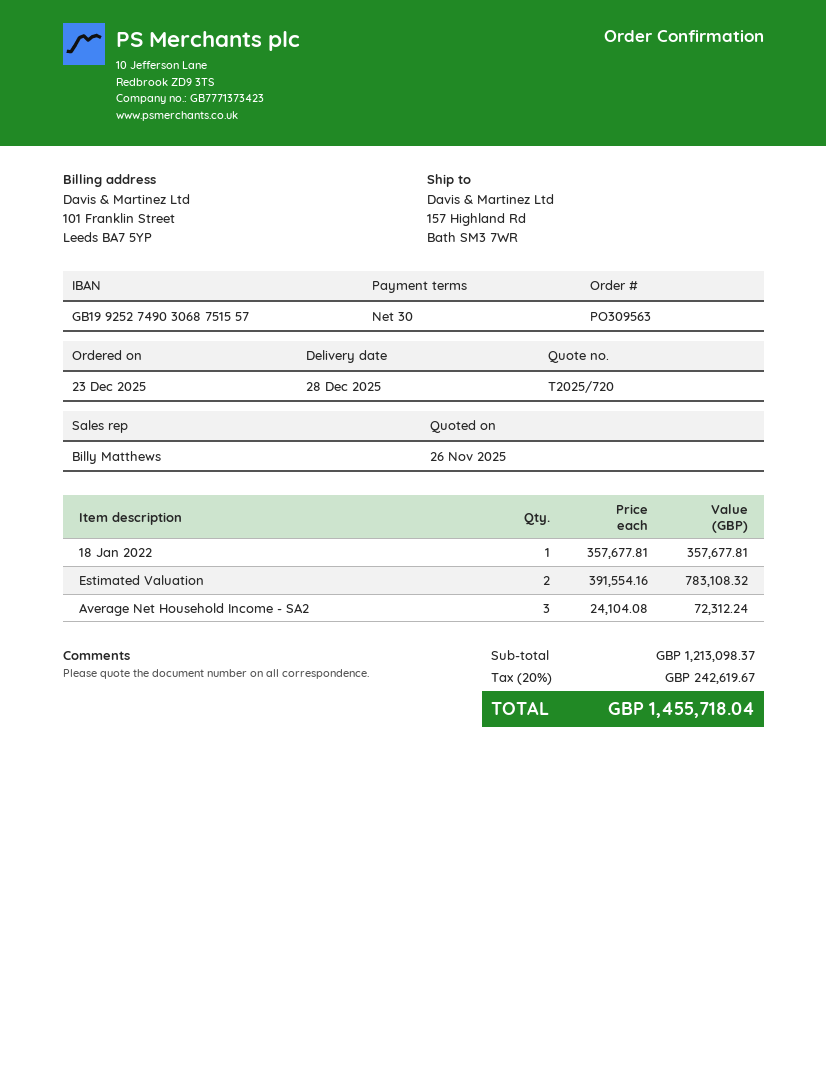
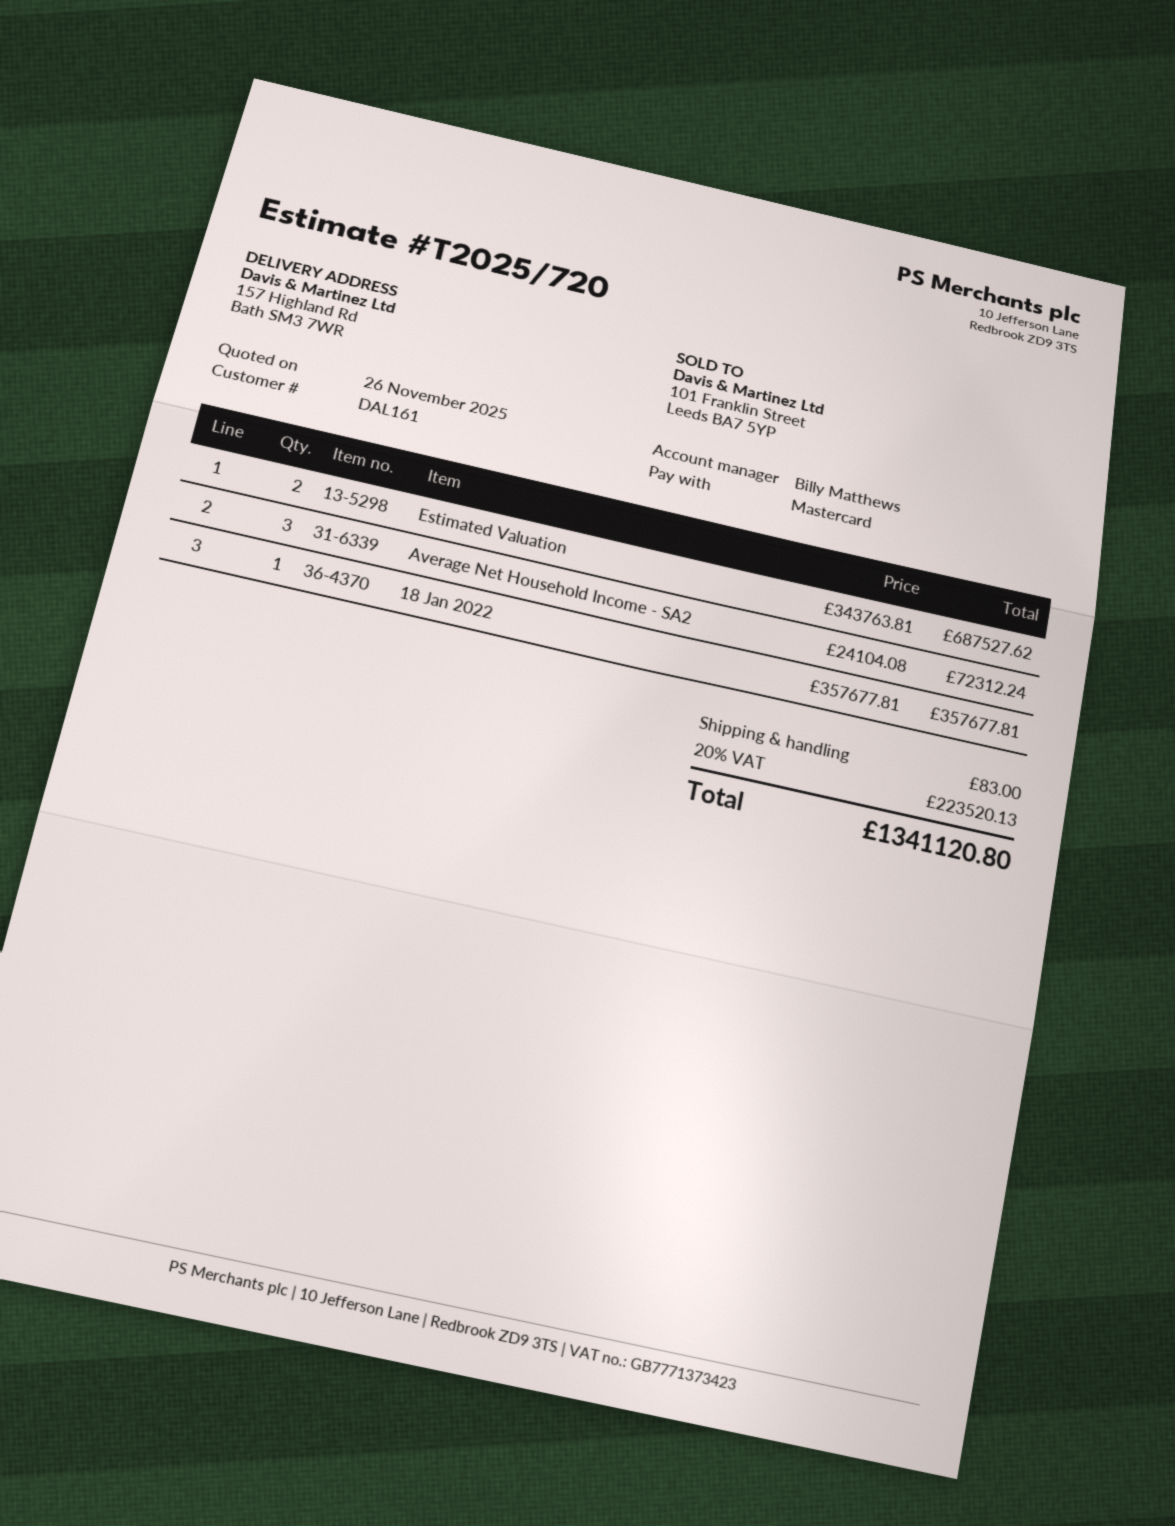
Estimated Valuation: 2 x 391554.16 = 783108.32 -> 2 x 343763.81 = 687527.62
shipping: none -> 83.00
tax: 20% = 242619.67 -> 20% = 223520.13
total: 1455718.04 -> 1341120.80

